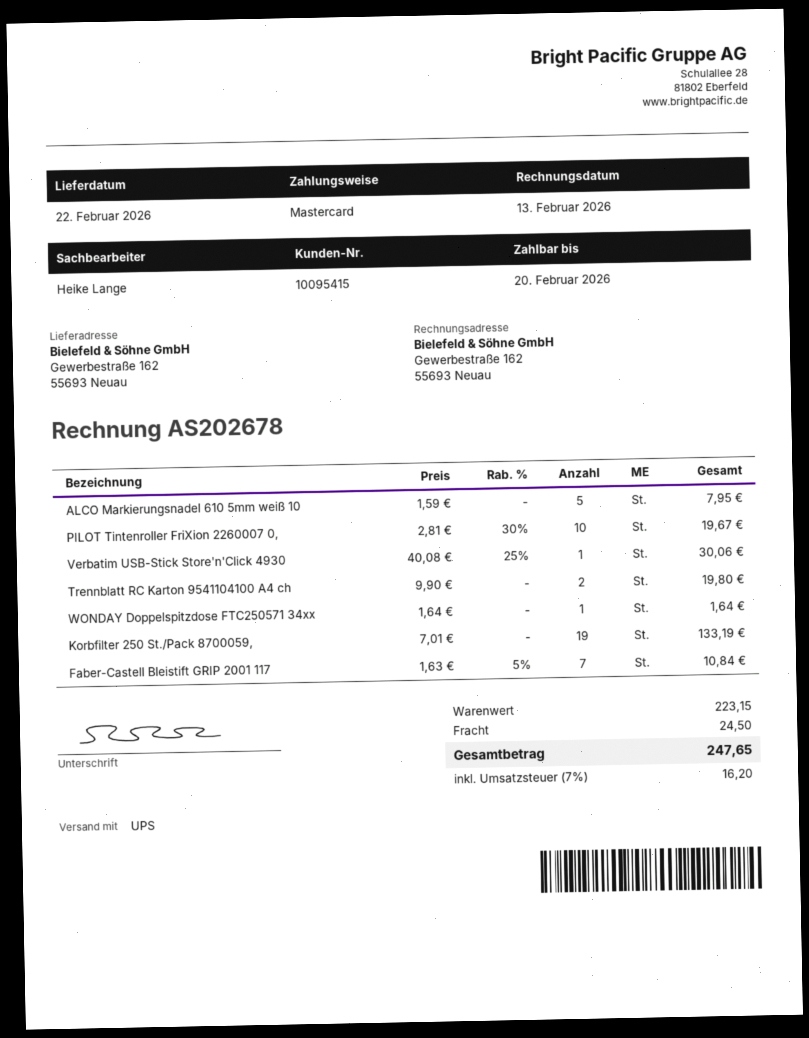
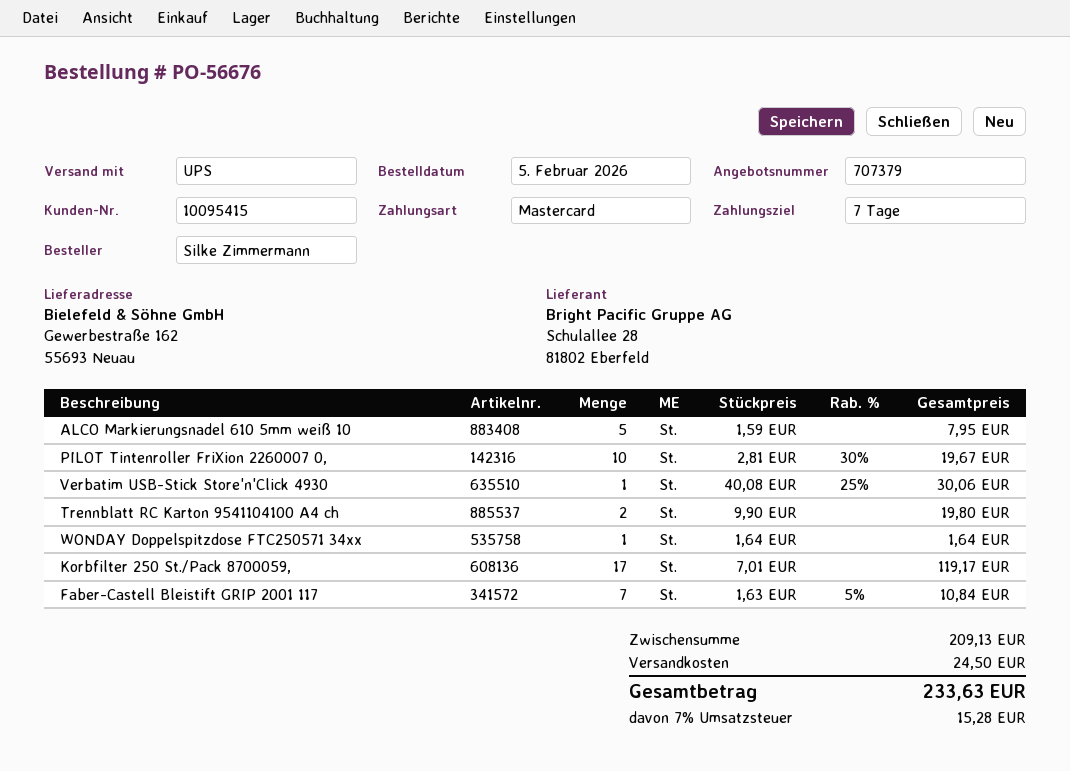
Korbfilter 250 St./Pack 8700059,: 19 x 7.01 = 133.19 -> 17 x 7.01 = 119.17
subtotal: 223.15 -> 209.13
tax: 7% = 16.20 -> 7% = 15.28
total: 247.65 -> 233.63

